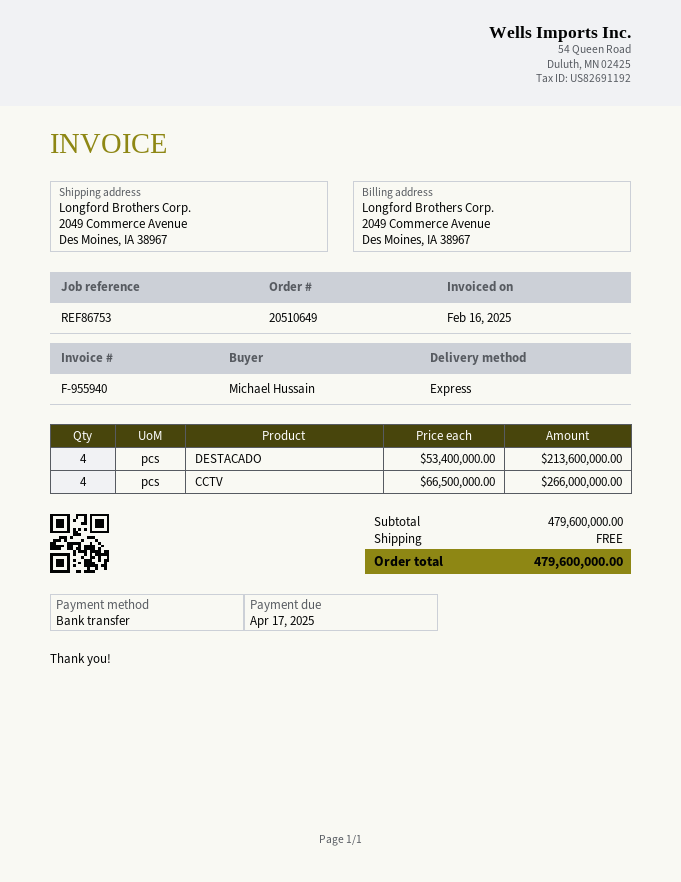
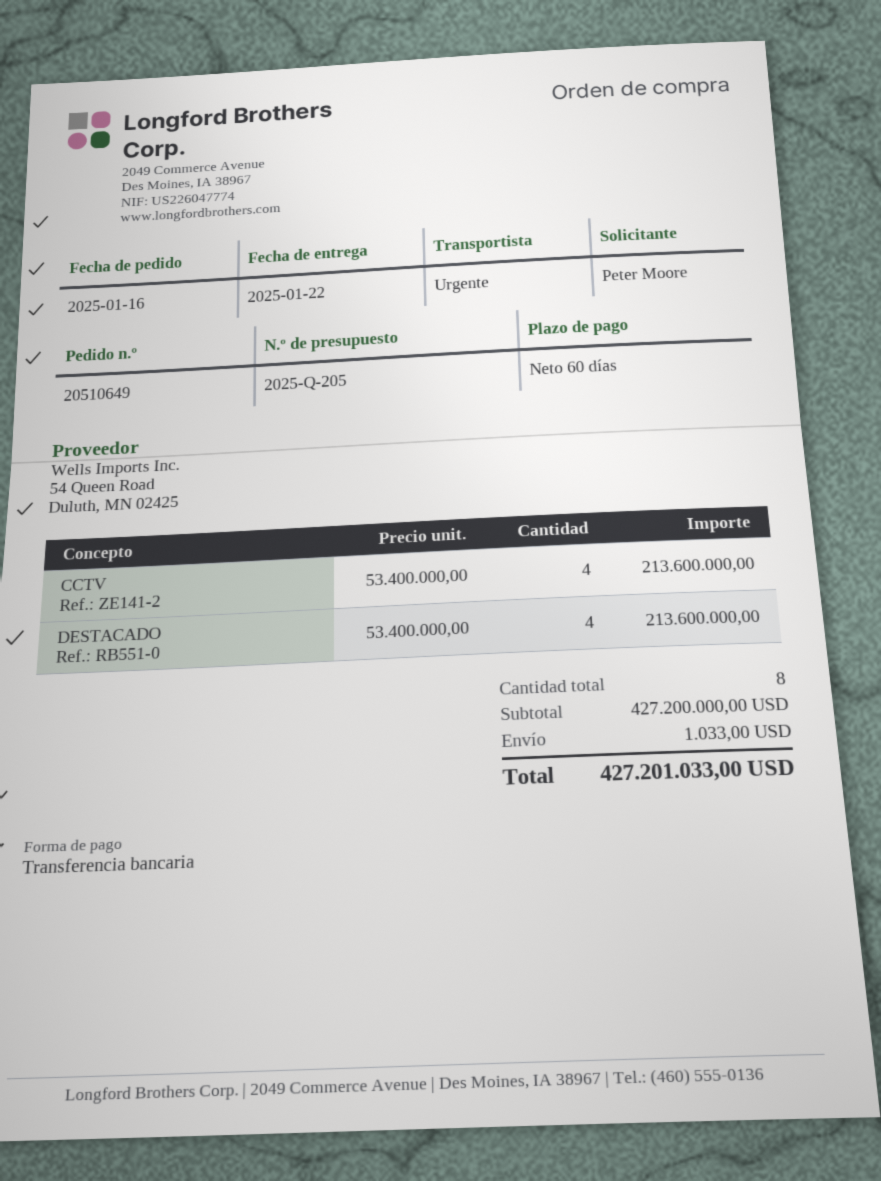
ordered by: Michael Hussain -> Peter Moore
CCTV: 4 x 66500000.00 = 266000000.00 -> 4 x 53400000.00 = 213600000.00
subtotal: 479600000.00 -> 427200000.00
shipping: 0.00 -> 1033.00
total: 479600000.00 -> 427201033.00

